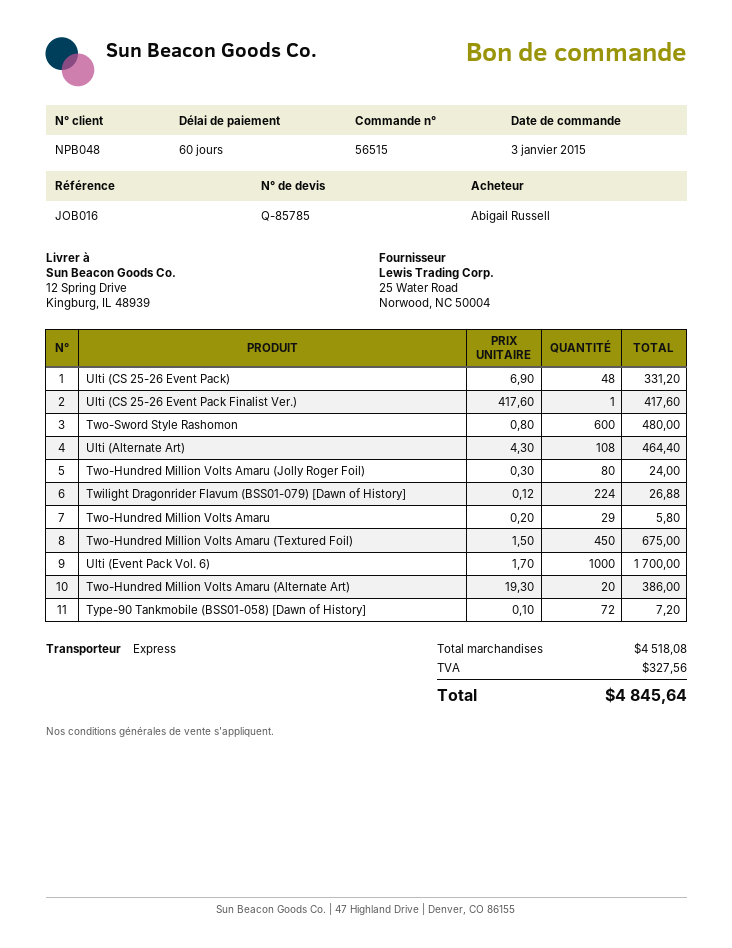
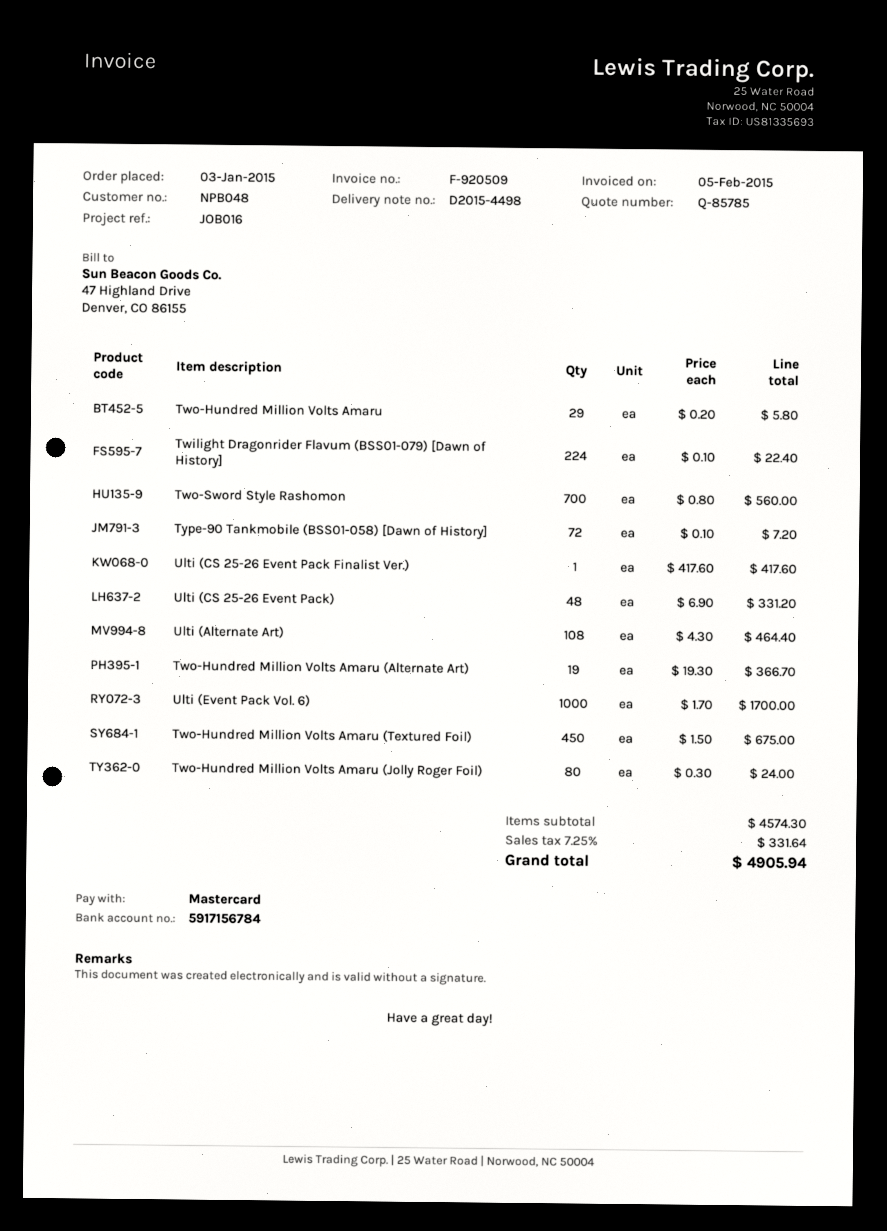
Two-Sword Style Rashomon: 600 x 0.80 = 480.00 -> 700 x 0.80 = 560.00
Twilight Dragonrider Flavum (BSS01-079) [Dawn of History]: 224 x 0.12 = 26.88 -> 224 x 0.10 = 22.40
Two-Hundred Million Volts Amaru (Alternate Art): 20 x 19.30 = 386.00 -> 19 x 19.30 = 366.70
subtotal: 4518.08 -> 4574.30
tax: 327.56 -> 331.64
total: 4845.64 -> 4905.94

